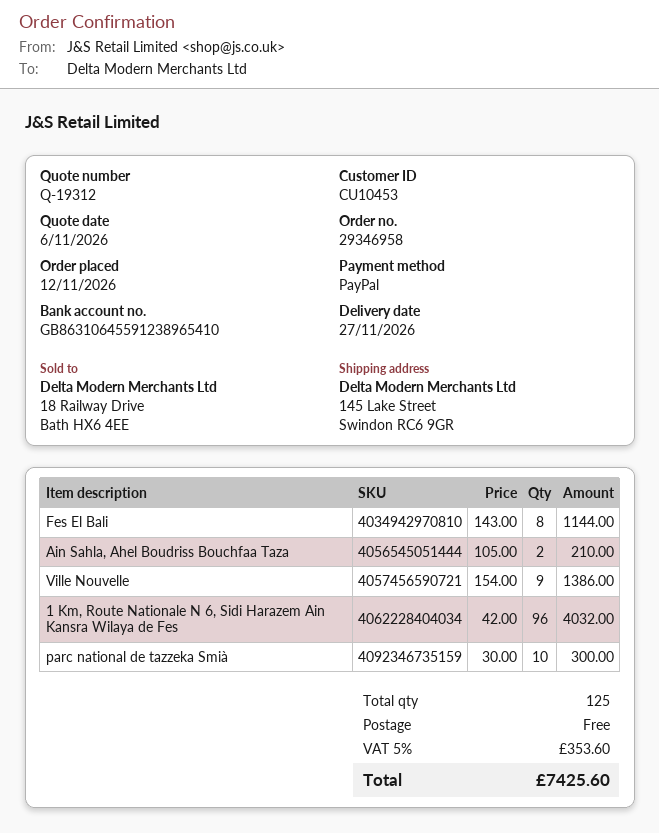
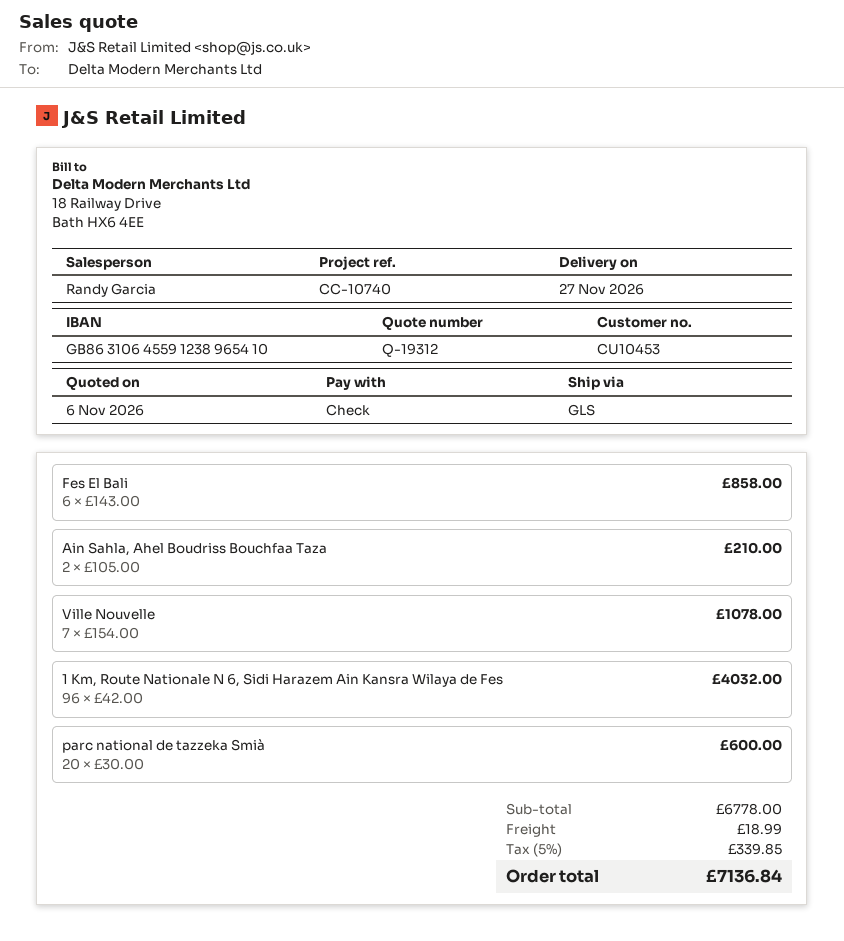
payment method: PayPal -> cheque
Fes El Bali: 8 x 143.00 = 1144.00 -> 6 x 143.00 = 858.00
Ville Nouvelle: 9 x 154.00 = 1386.00 -> 7 x 154.00 = 1078.00
parc national de tazzeka Smià: 10 x 30.00 = 300.00 -> 20 x 30.00 = 600.00
shipping: 0.00 -> 18.99
tax: 5% = 353.60 -> 5% = 339.85
total: 7425.60 -> 7136.84

